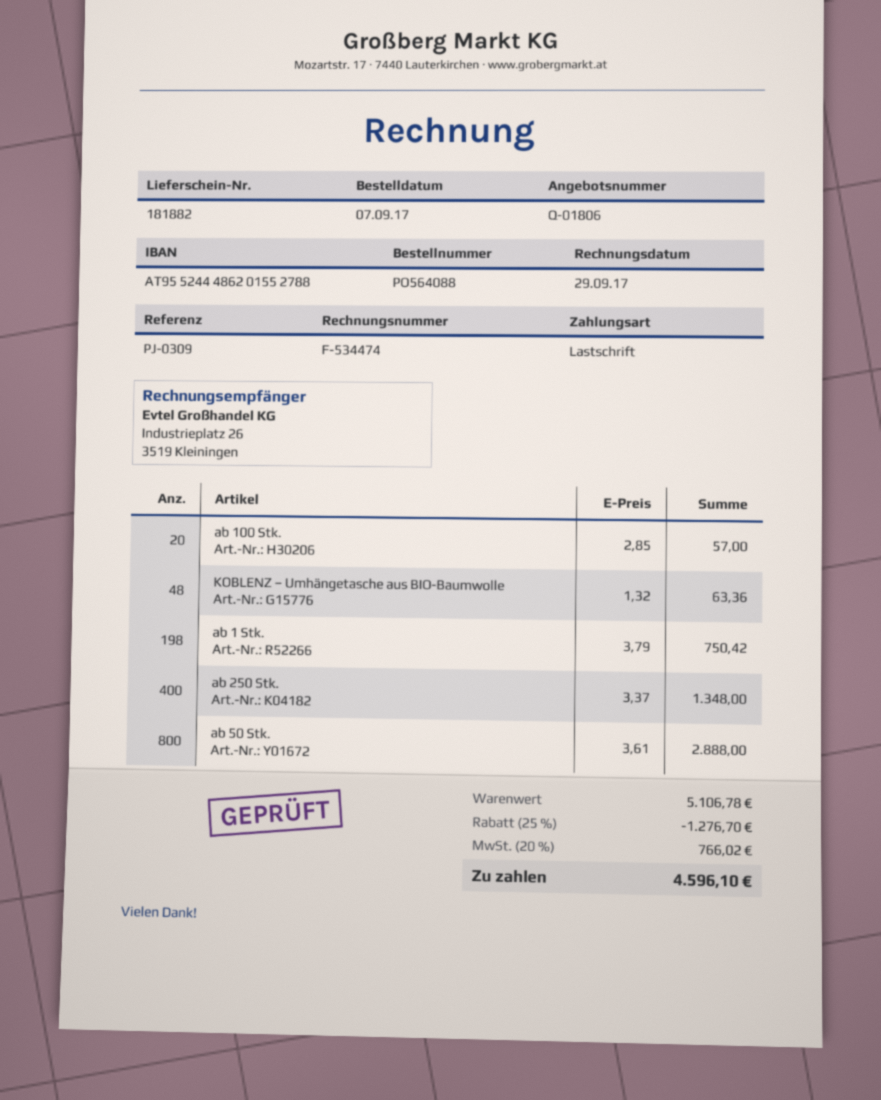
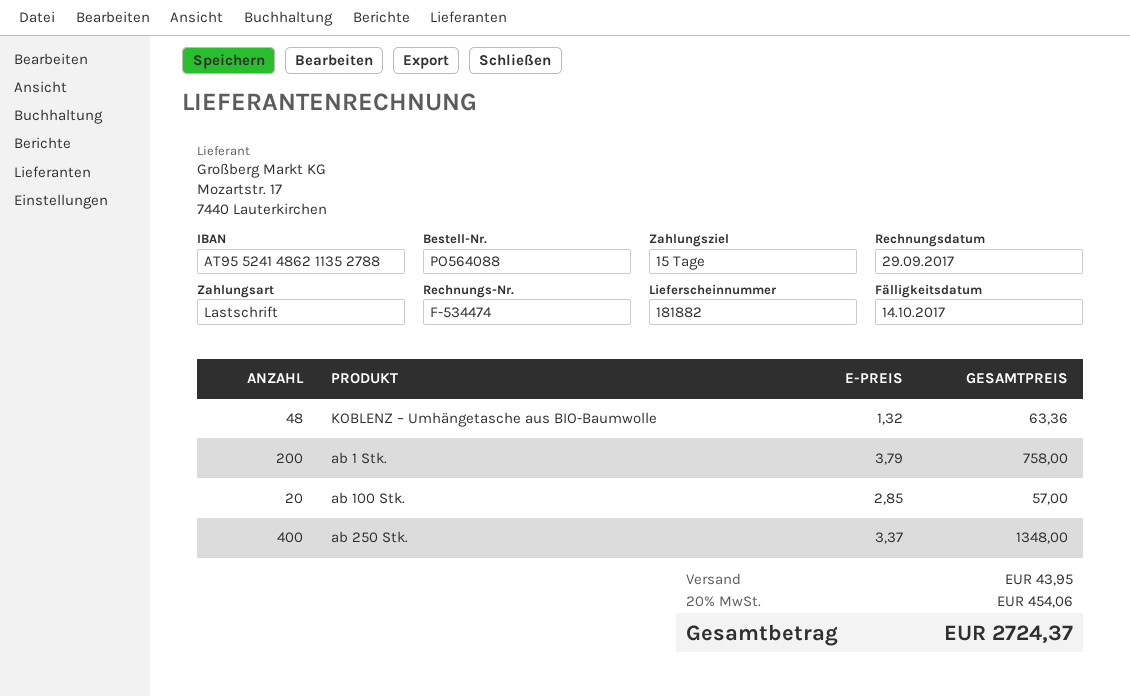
bank account: AT955244486201552788 -> AT955241486211352788
ab 1 Stk.: 198 x 3.79 = 750.42 -> 200 x 3.79 = 758.00
ab 50 Stk.: 800 x 3.61 = 2888.00 -> none
discount: 25% = 1276.70 -> none
shipping: none -> 43.95
tax: 20% = 766.02 -> 20% = 454.06
total: 4596.10 -> 2724.37

